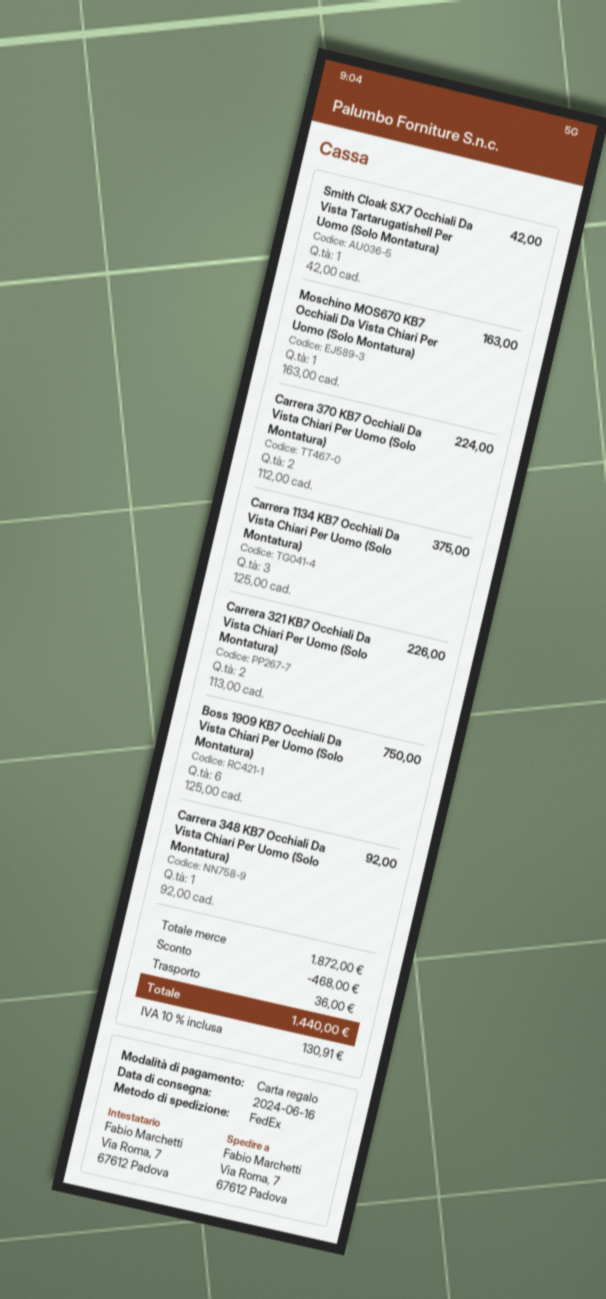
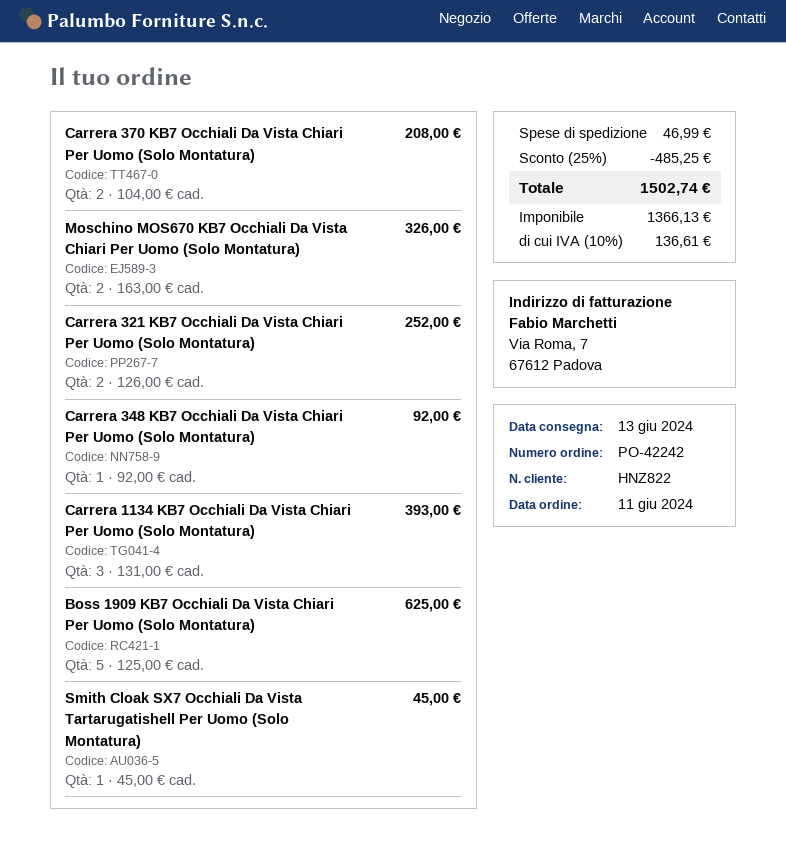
delivery date: 2024-06-16 -> 2024-06-13
Smith Cloak SX7 Occhiali Da Vista Tartarugatishell Per Uomo (Solo Montatura): 1 x 42.00 = 42.00 -> 1 x 45.00 = 45.00
Moschino MOS670 KB7 Occhiali Da Vista Chiari Per Uomo (Solo Montatura): 1 x 163.00 = 163.00 -> 2 x 163.00 = 326.00
Carrera 370 KB7 Occhiali Da Vista Chiari Per Uomo (Solo Montatura): 2 x 112.00 = 224.00 -> 2 x 104.00 = 208.00
Carrera 1134 KB7 Occhiali Da Vista Chiari Per Uomo (Solo Montatura): 3 x 125.00 = 375.00 -> 3 x 131.00 = 393.00
Carrera 321 KB7 Occhiali Da Vista Chiari Per Uomo (Solo Montatura): 2 x 113.00 = 226.00 -> 2 x 126.00 = 252.00
Boss 1909 KB7 Occhiali Da Vista Chiari Per Uomo (Solo Montatura): 6 x 125.00 = 750.00 -> 5 x 125.00 = 625.00
discount: 468.00 -> 485.25
shipping: 36.00 -> 46.99
tax: 10% = 130.91 -> 10% = 136.61
total: 1440.00 -> 1502.74

